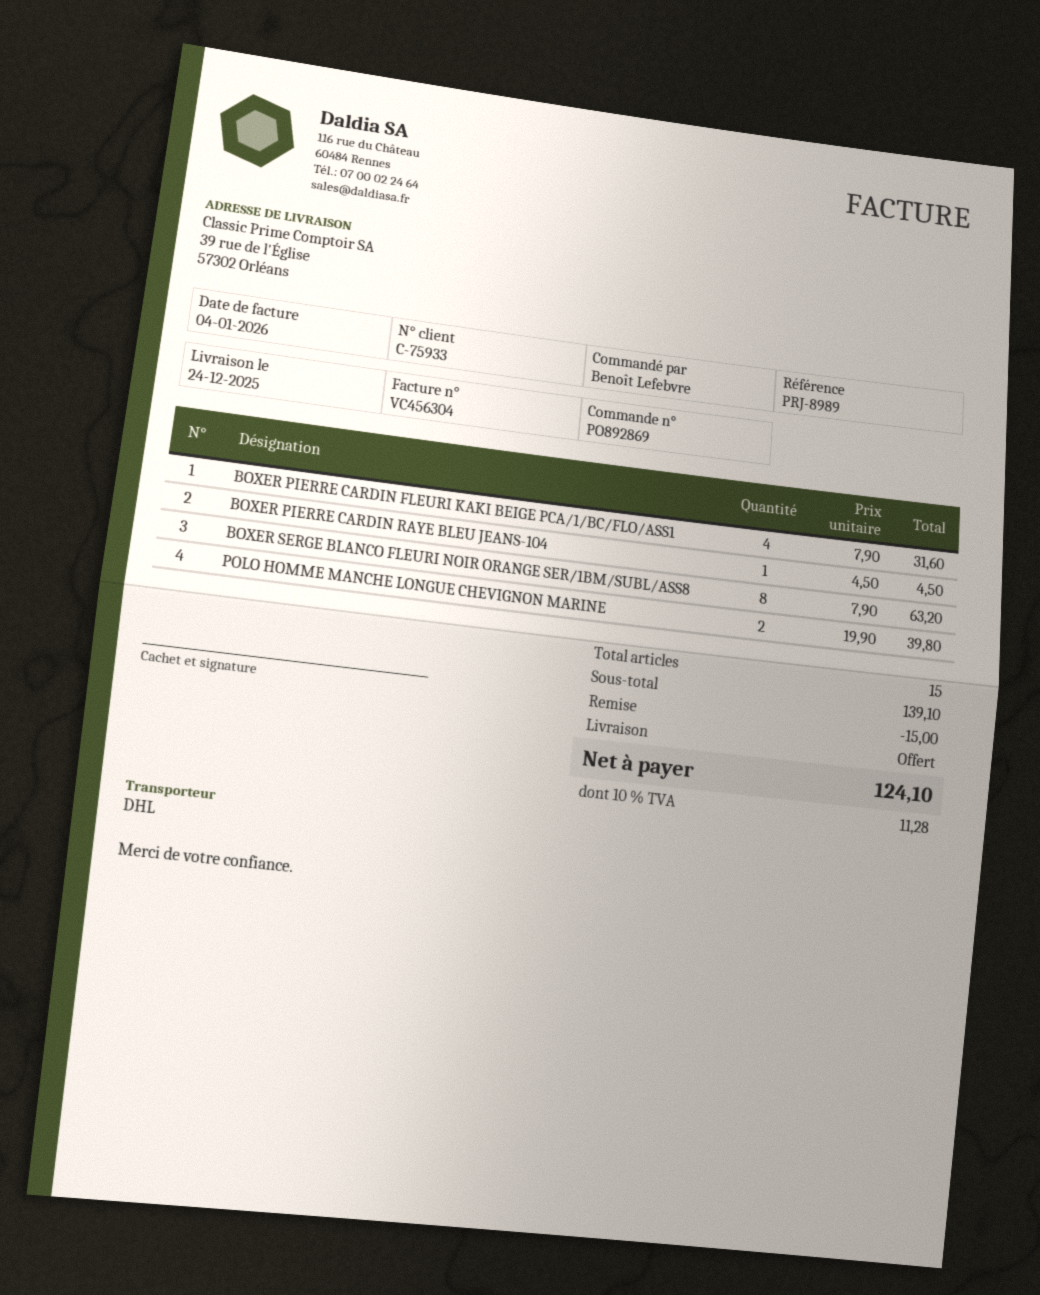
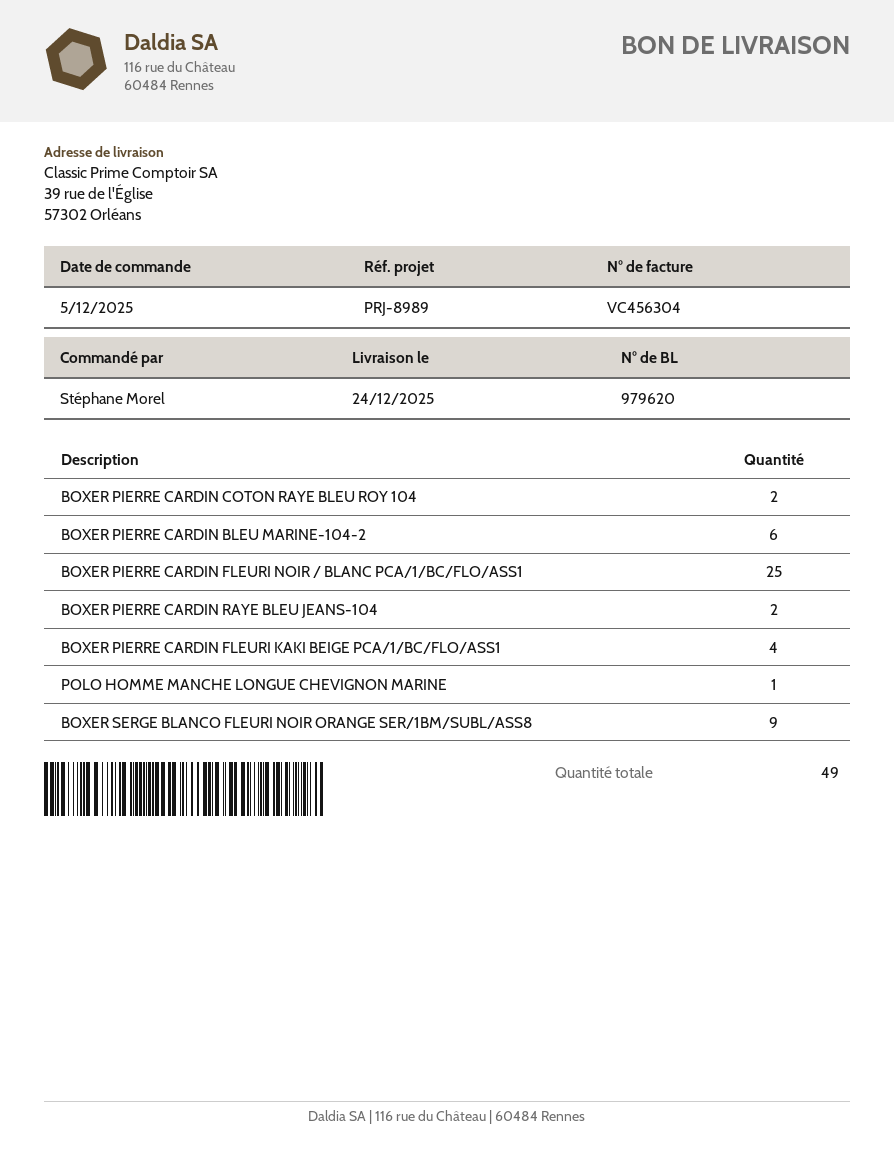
ordered by: Benoît Lefebvre -> Stéphane Morel
BOXER PIERRE CARDIN RAYE BLEU JEANS-104: 1 -> 2
BOXER SERGE BLANCO FLEURI NOIR ORANGE SER/1BM/SUBL/ASS8: 8 -> 9
POLO HOMME MANCHE LONGUE CHEVIGNON MARINE: 2 -> 1
BOXER PIERRE CARDIN COTON RAYE BLEU ROY 104: none -> 2
BOXER PIERRE CARDIN BLEU MARINE-104-2: none -> 6
BOXER PIERRE CARDIN FLEURI NOIR / BLANC PCA/1/BC/FLO/ASS1: none -> 25
total quantity: 15 -> 49

